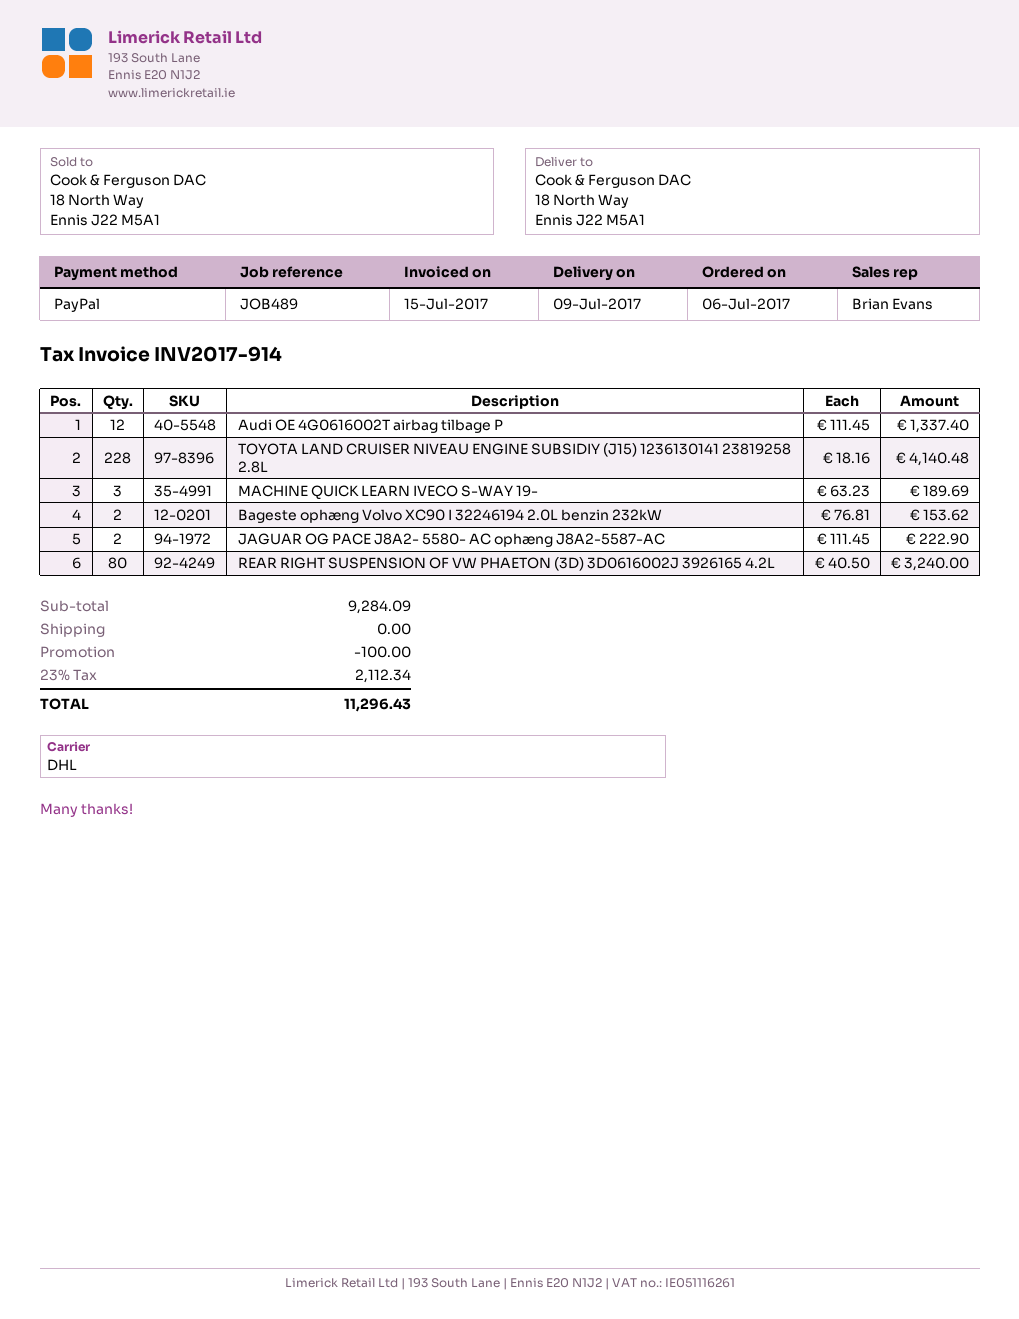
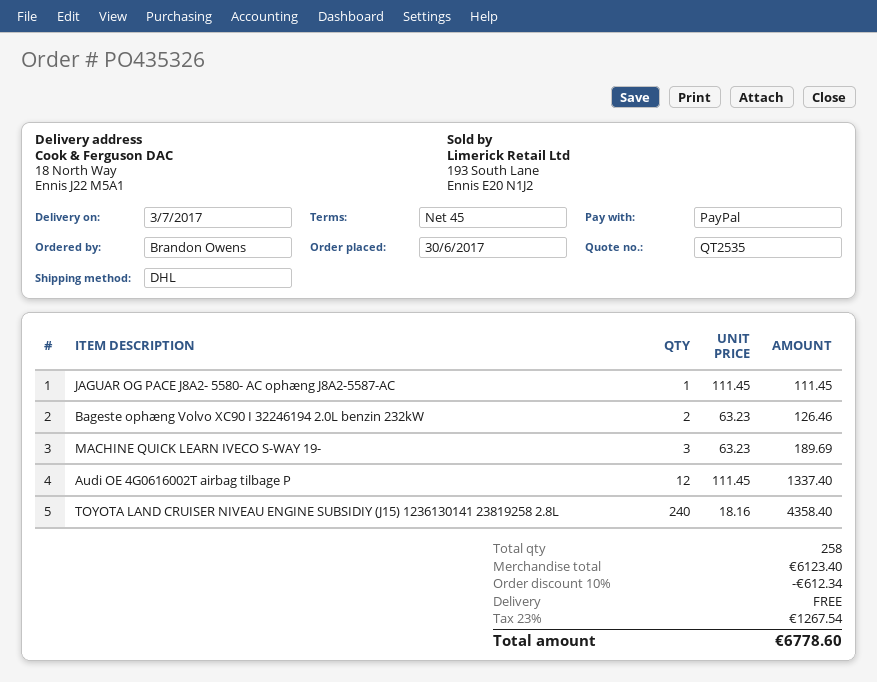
order date: 2017-07-06 -> 2017-06-30
delivery date: 2017-07-09 -> 2017-07-03
TOYOTA LAND CRUISER NIVEAU ENGINE SUBSIDIY (J15) 1236130141 23819258 2.8L: 228 x 18.16 = 4140.48 -> 240 x 18.16 = 4358.40
Bageste ophæng Volvo XC90 I 32246194 2.0L benzin 232kW: 2 x 76.81 = 153.62 -> 2 x 63.23 = 126.46
JAGUAR OG PACE J8A2- 5580- AC ophæng J8A2-5587-AC: 2 x 111.45 = 222.90 -> 1 x 111.45 = 111.45
REAR RIGHT SUSPENSION OF VW PHAETON (3D) 3D0616002J 3926165 4.2L: 80 x 40.50 = 3240.00 -> none
subtotal: 9284.09 -> 6123.40
discount: 100.00 -> 612.34
tax: 23% = 2112.34 -> 23% = 1267.54
total: 11296.43 -> 6778.60

